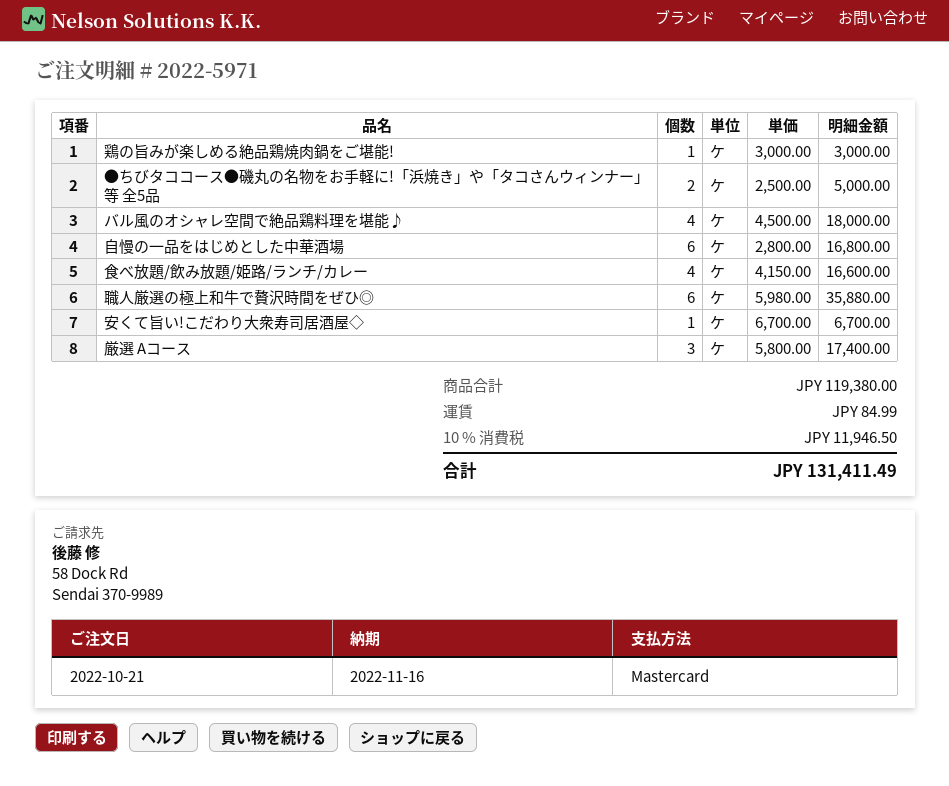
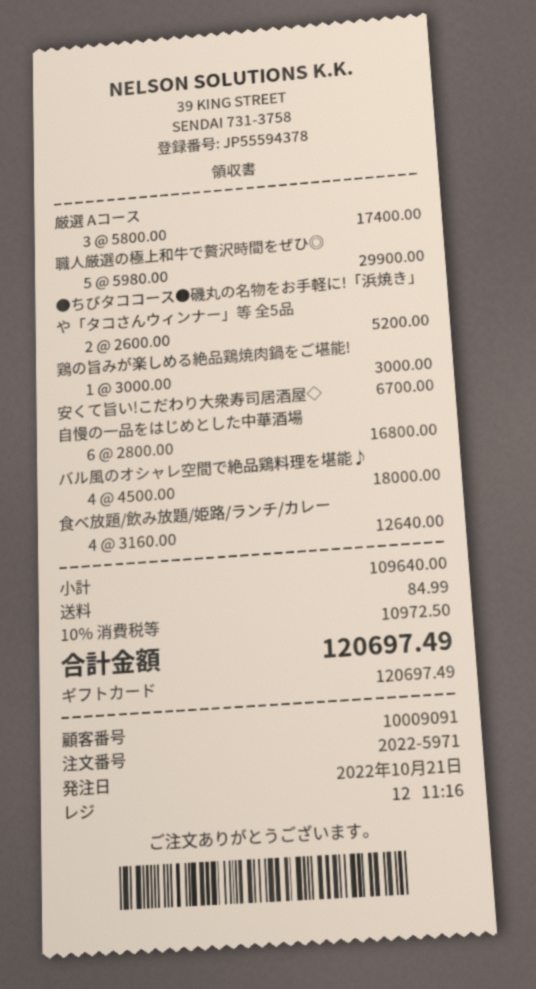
payment method: Mastercard -> gift card
●ちびタココース●磯丸の名物をお手軽に!「浜焼き」や「タコさんウィンナー」等 全5品: 2 x 2500.00 = 5000.00 -> 2 x 2600.00 = 5200.00
食べ放題/飲み放題/姫路/ランチ/カレー: 4 x 4150.00 = 16600.00 -> 4 x 3160.00 = 12640.00
職人厳選の極上和牛で贅沢時間をぜひ◎: 6 x 5980.00 = 35880.00 -> 5 x 5980.00 = 29900.00
subtotal: 119380.00 -> 109640.00
tax: 10% = 11946.50 -> 10% = 10972.50
total: 131411.49 -> 120697.49

